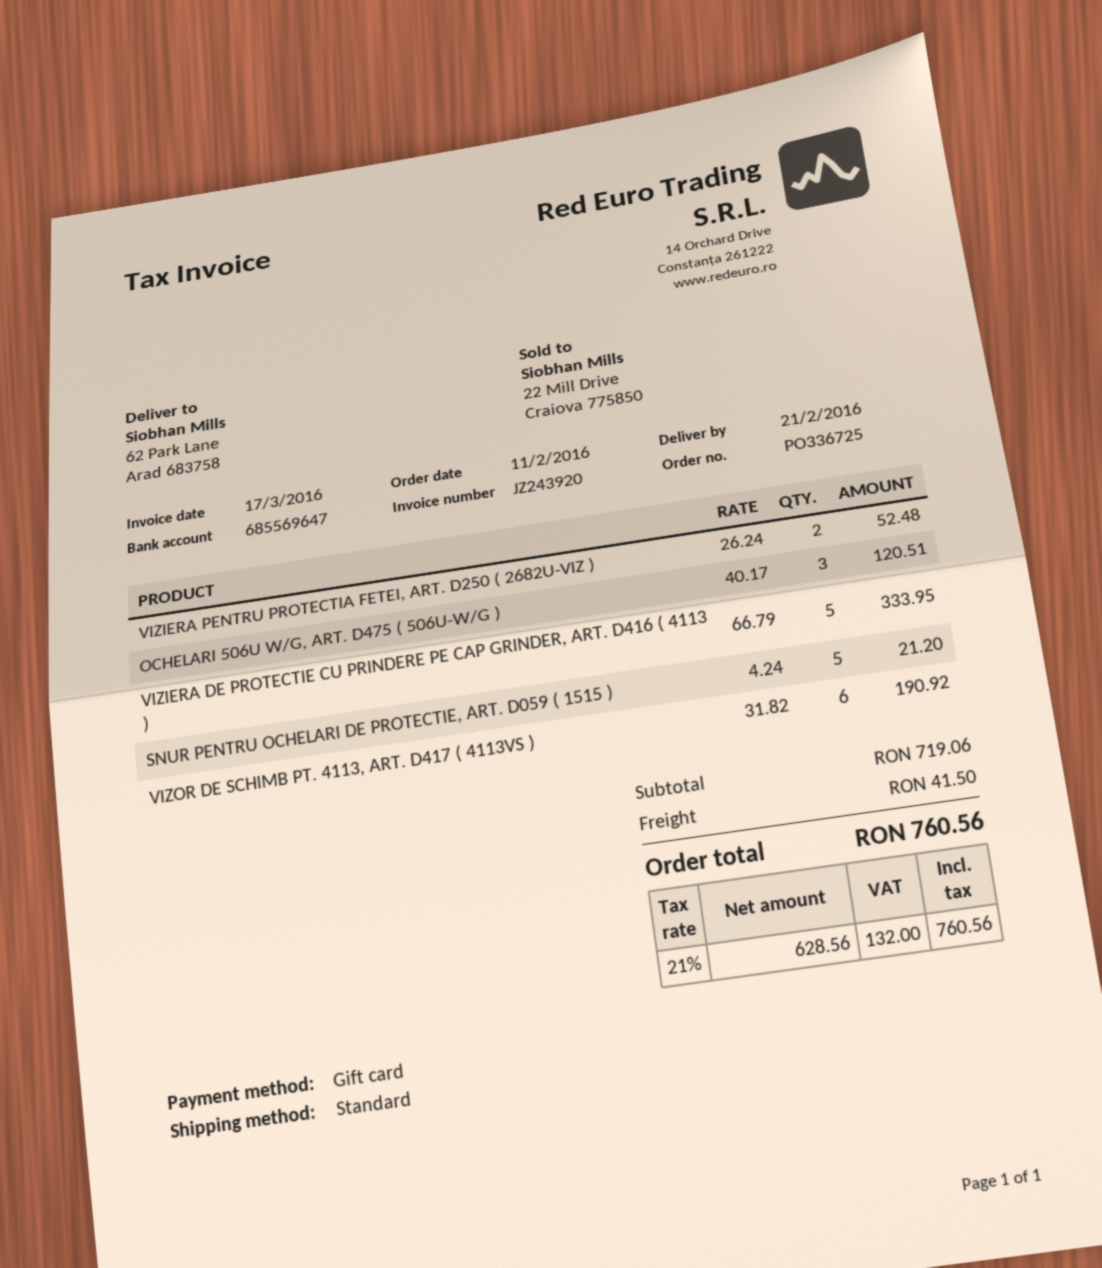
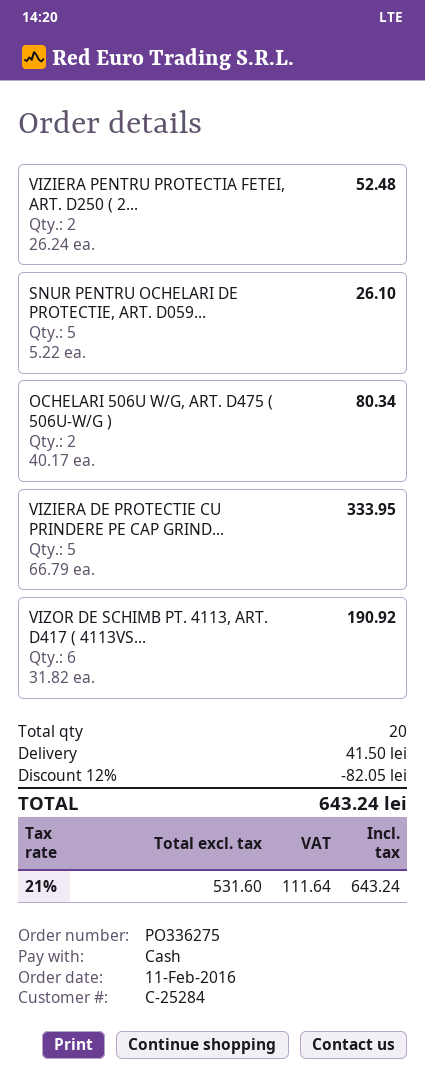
order number: PO336725 -> PO336275
payment method: gift card -> cash
OCHELARI 506U W/G, ART. D475 ( 506U-W/G ): 3 x 40.17 = 120.51 -> 2 x 40.17 = 80.34
SNUR PENTRU OCHELARI DE PROTECTIE, ART. D059 ( 1515 ): 5 x 4.24 = 21.20 -> 5 x 5.22 = 26.10
discount: none -> 12% = 82.05
net: 628.56 -> 531.60
tax: 21% = 132.00 -> 21% = 111.64
total: 760.56 -> 643.24

